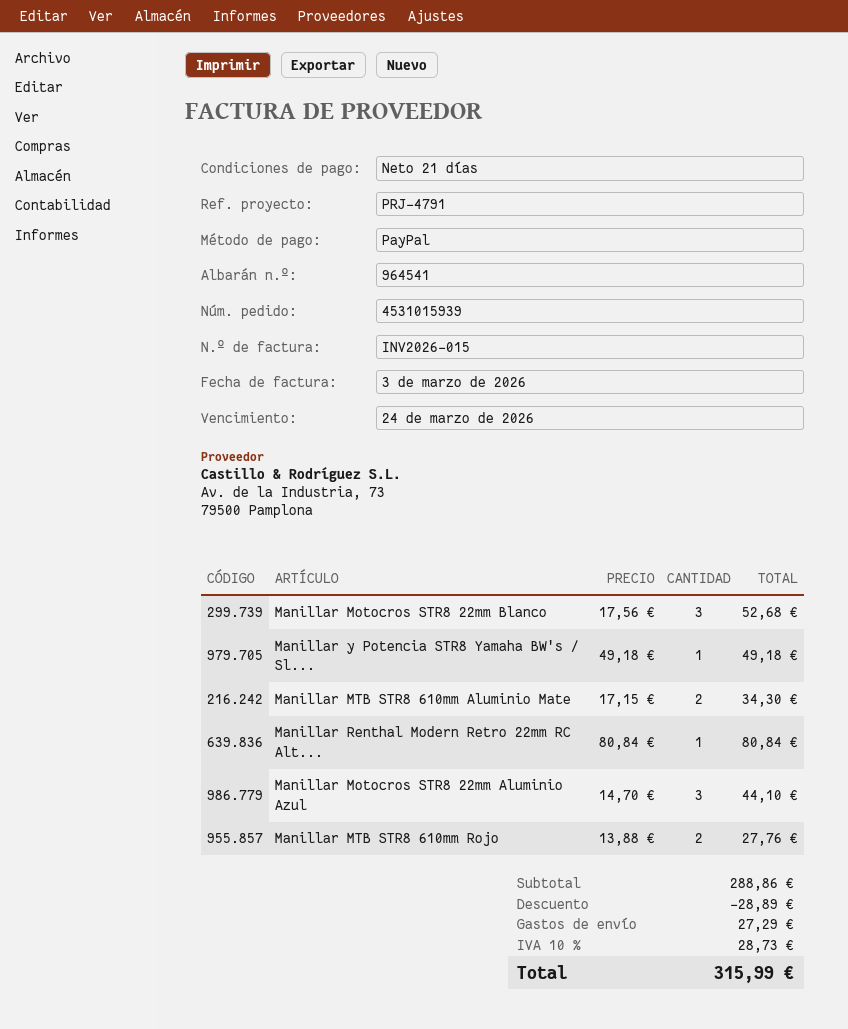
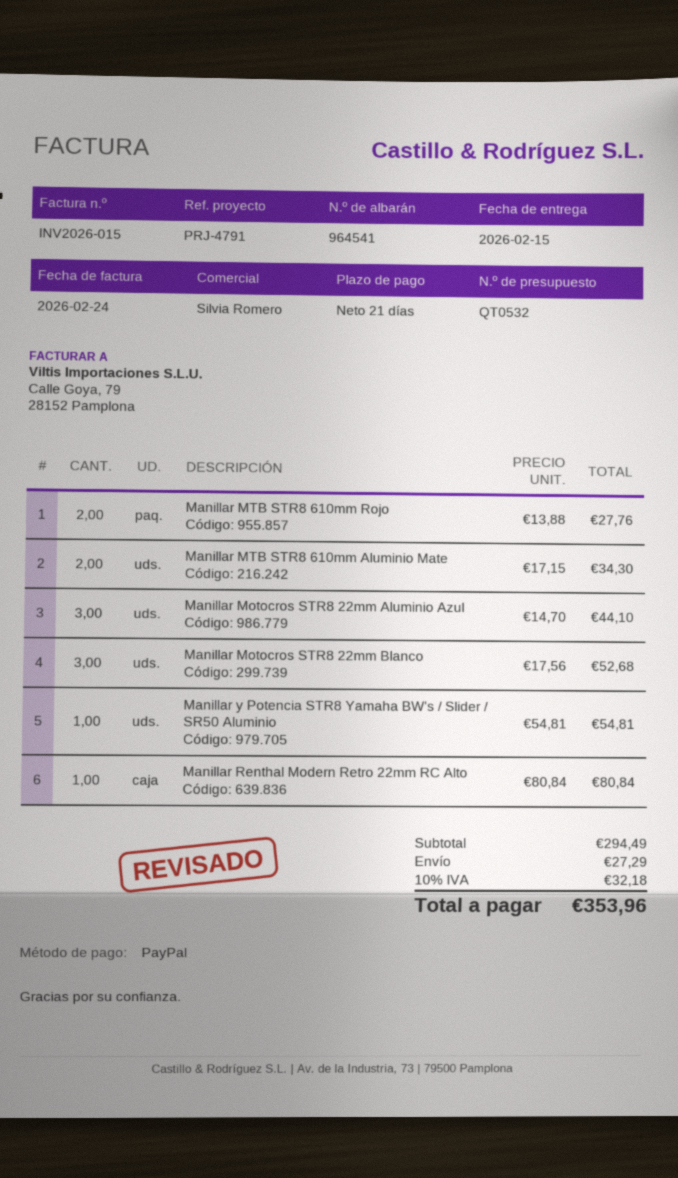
invoice date: 2026-03-03 -> 2026-02-24
Manillar y Potencia STR8 Yamaha BW's / Sl...: 1 x 49.18 = 49.18 -> 1 x 54.81 = 54.81
subtotal: 288.86 -> 294.49
discount: 28.89 -> none
tax: 10% = 28.73 -> 10% = 32.18
total: 315.99 -> 353.96

